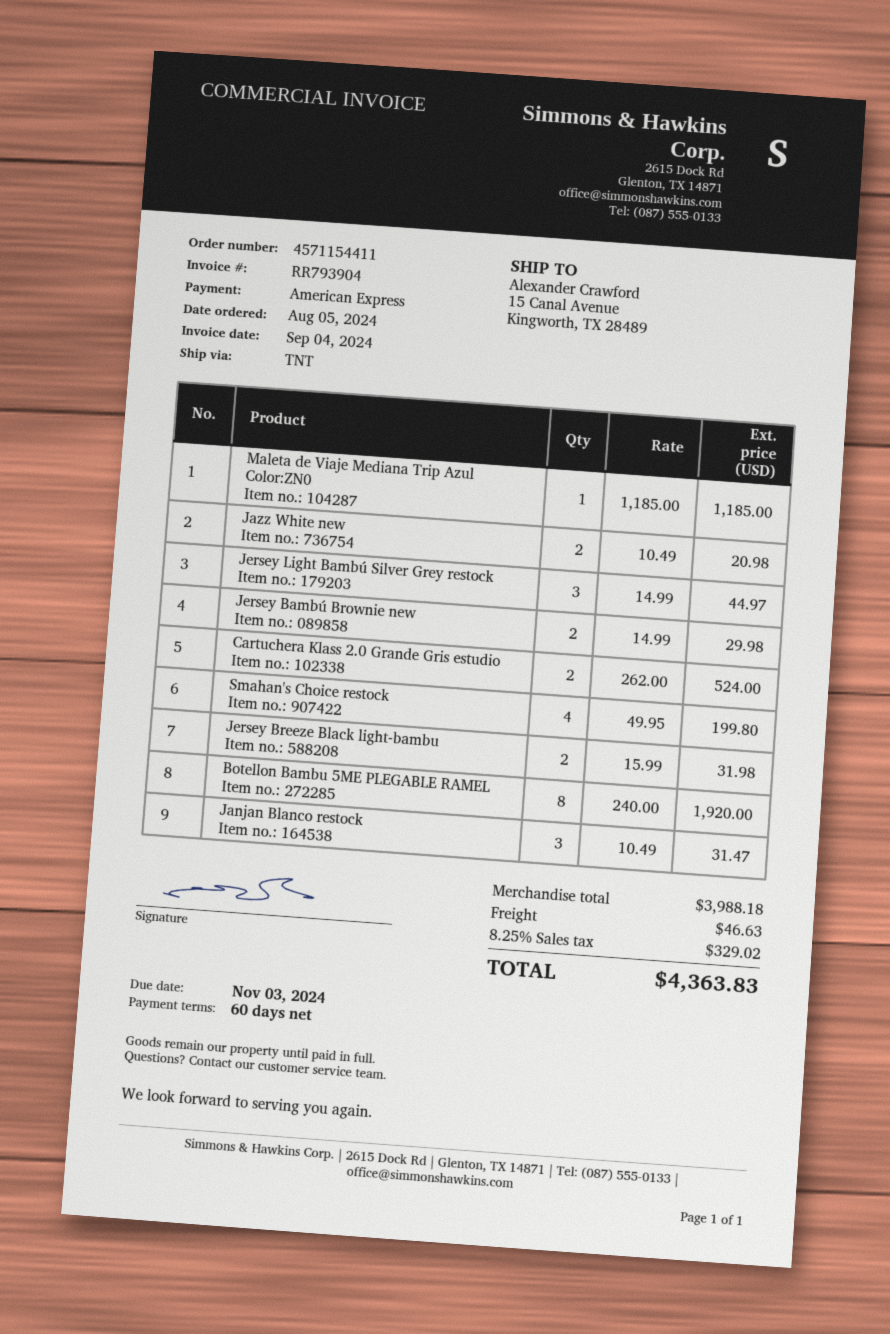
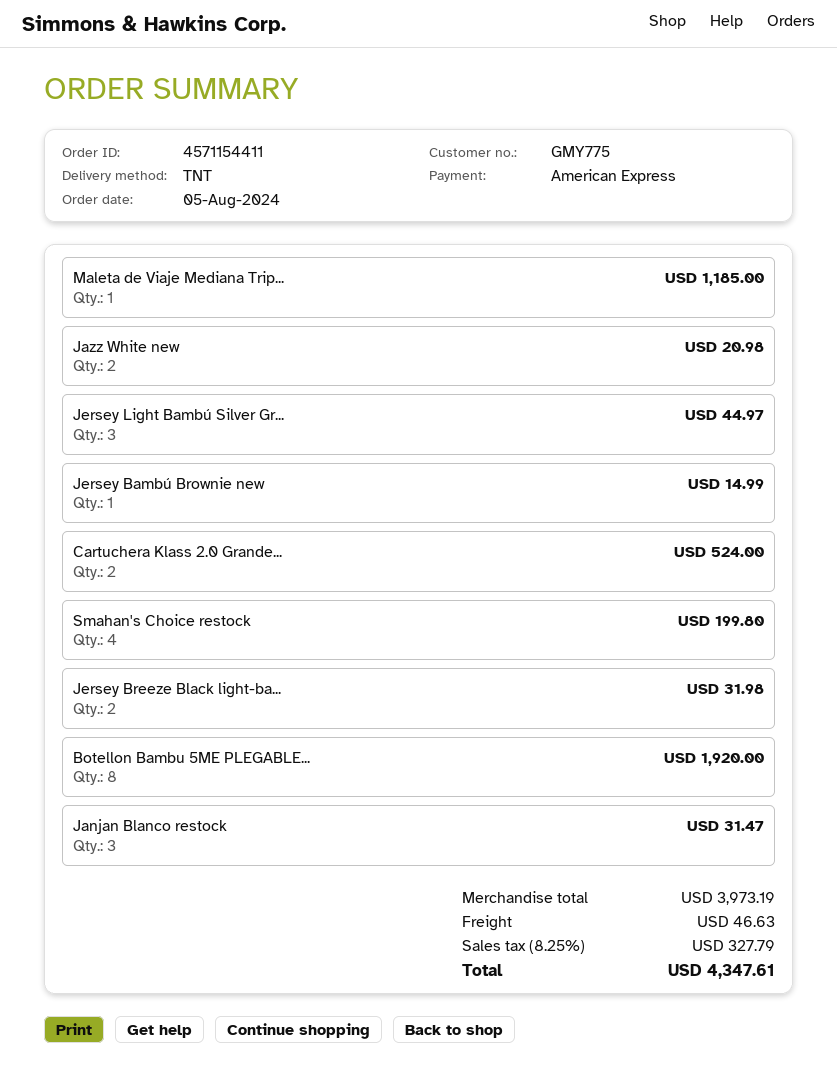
Jersey Bambú Brownie new: 2 for 29.98 -> 1 for 14.99
subtotal: 3988.18 -> 3973.19
tax: 8.25% = 329.02 -> 8.25% = 327.79
total: 4363.83 -> 4347.61

